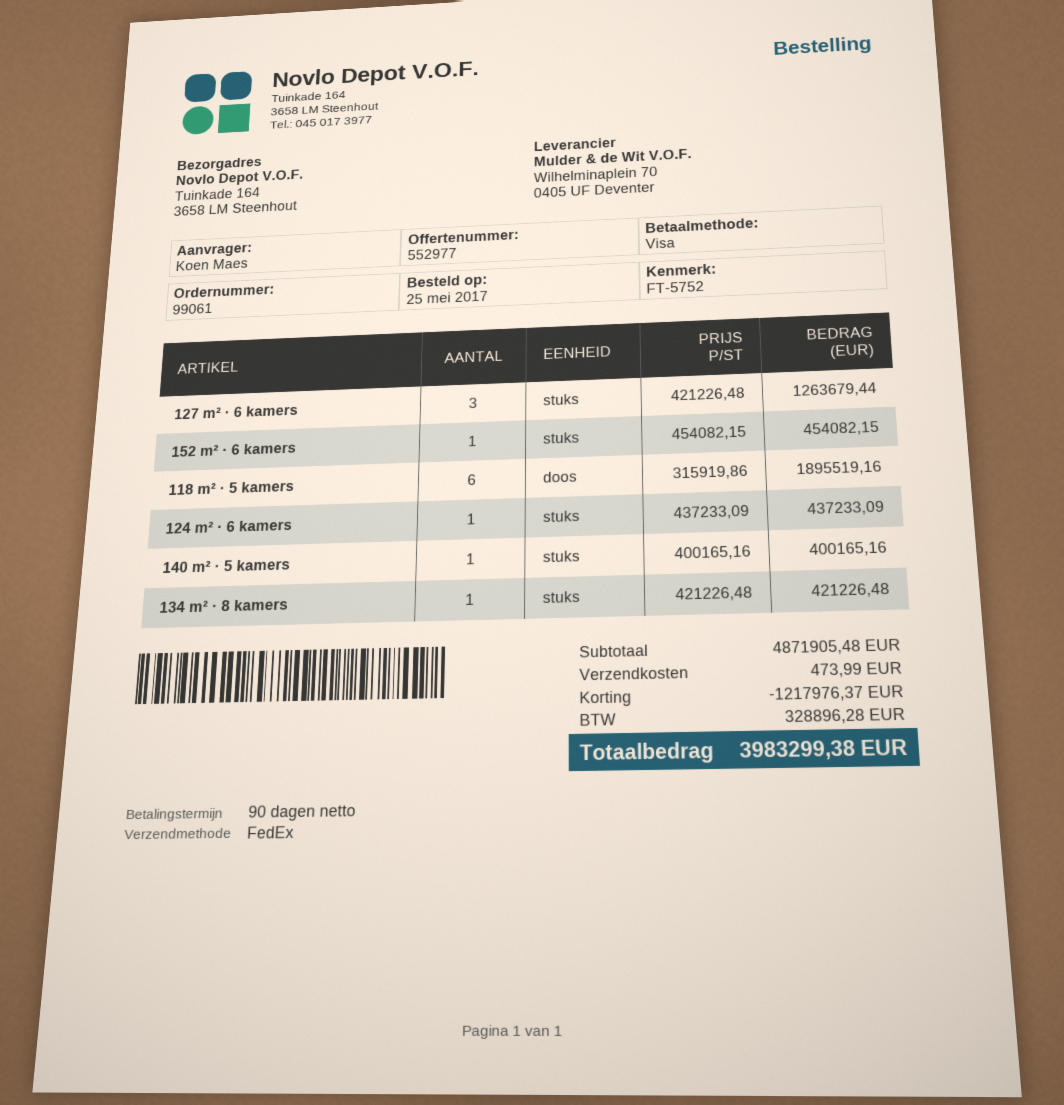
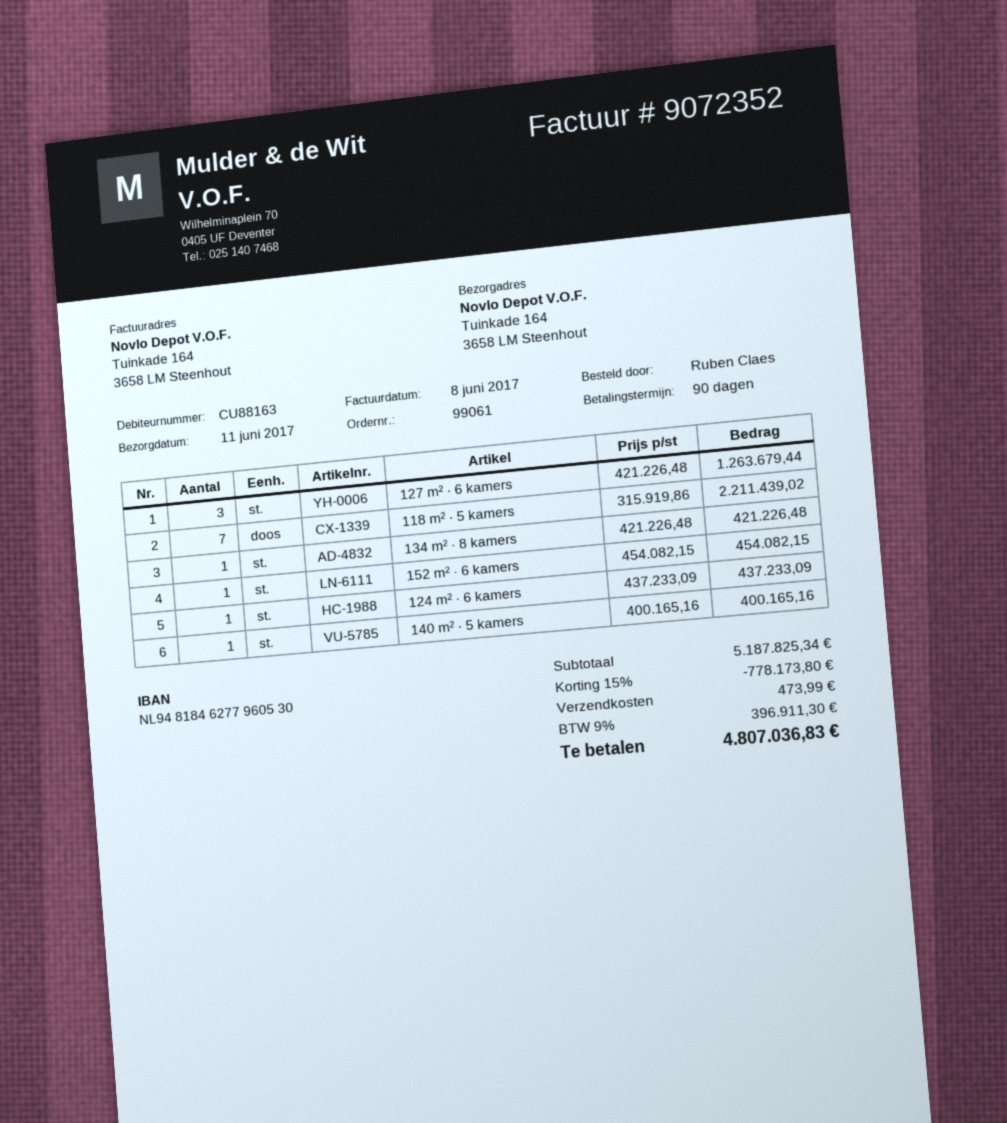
ordered by: Koen Maes -> Ruben Claes
118 m² · 5 kamers: 6 x 315919.86 = 1895519.16 -> 7 x 315919.86 = 2211439.02
subtotal: 4871905.48 -> 5187825.34
discount: 1217976.37 -> 778173.80
tax: 328896.28 -> 396911.30
total: 3983299.38 -> 4807036.83

